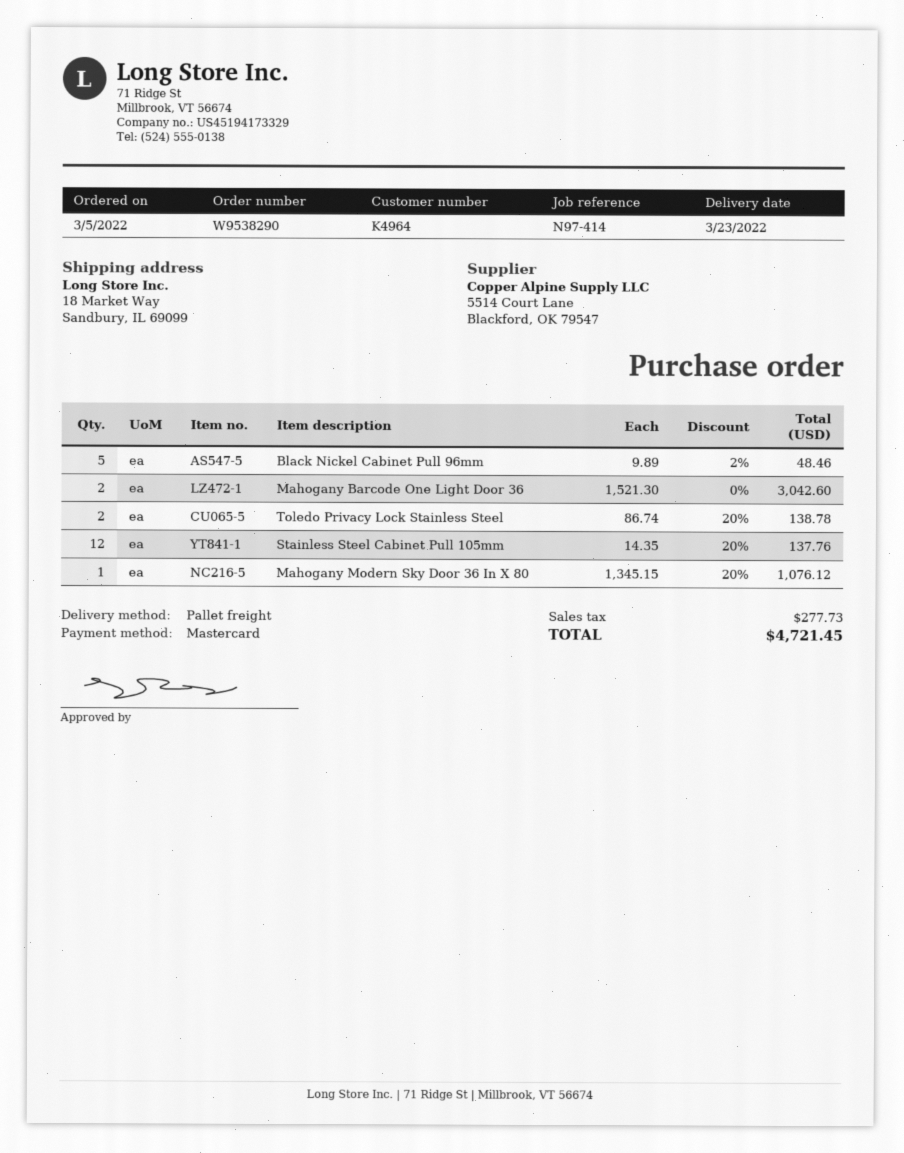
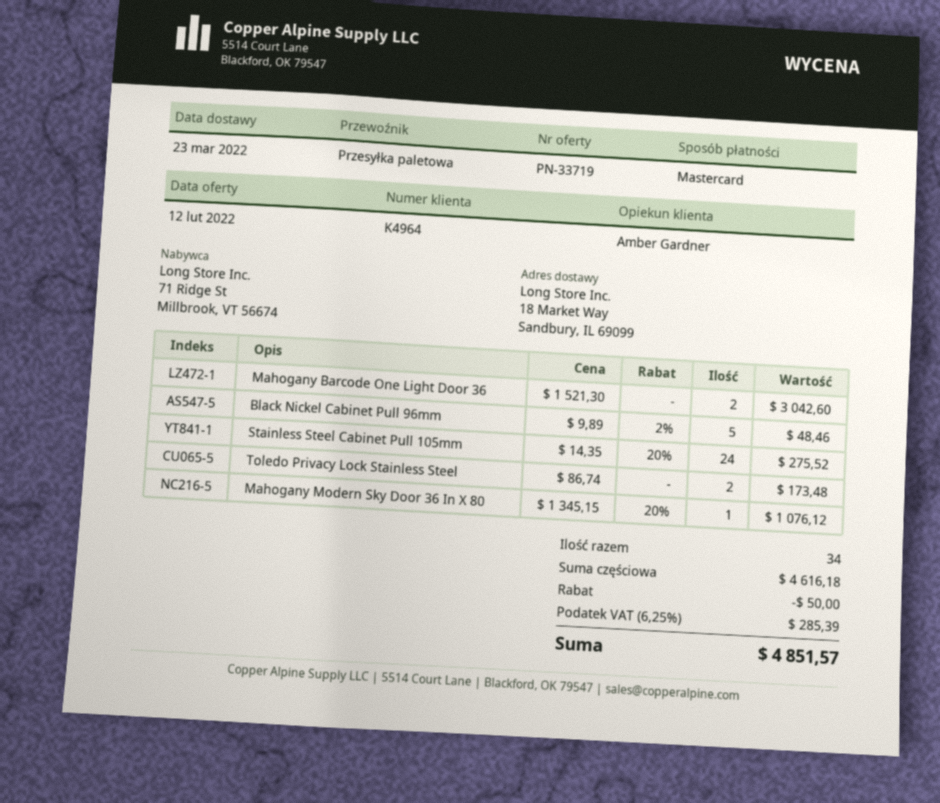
Toledo Privacy Lock Stainless Steel: 2 x 86.74 - 20% = 138.78 -> 2 x 86.74 = 173.48
Stainless Steel Cabinet Pull 105mm: 12 x 14.35 - 20% = 137.76 -> 24 x 14.35 - 20% = 275.52
discount: none -> 50.00
tax: 277.73 -> 285.39
total: 4721.45 -> 4851.57

